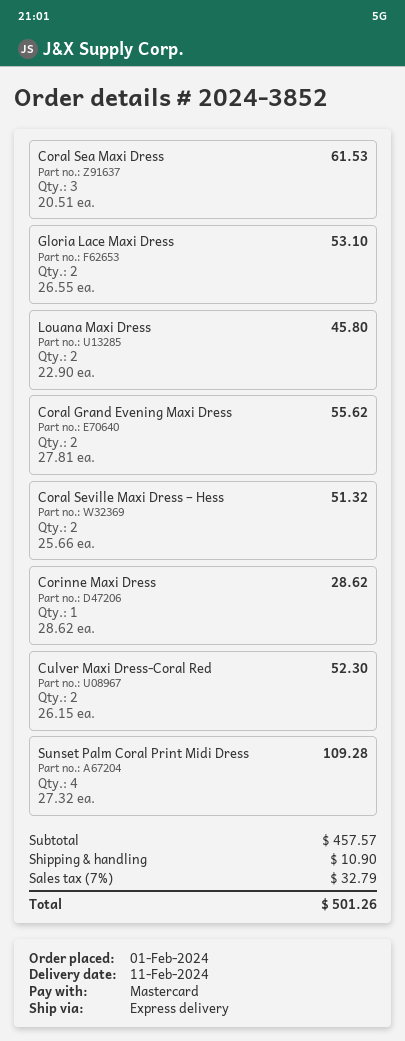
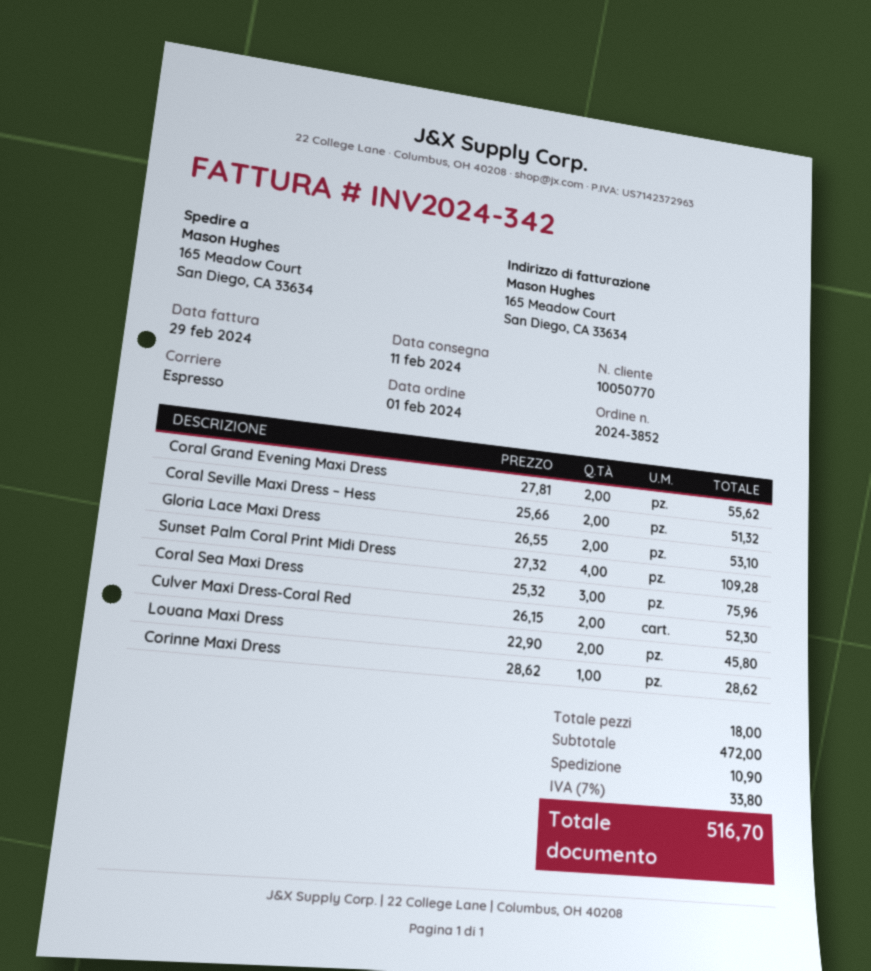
Coral Sea Maxi Dress: 3 x 20.51 = 61.53 -> 3 x 25.32 = 75.96
subtotal: 457.57 -> 472.00
tax: 7% = 32.79 -> 7% = 33.80
total: 501.26 -> 516.70

